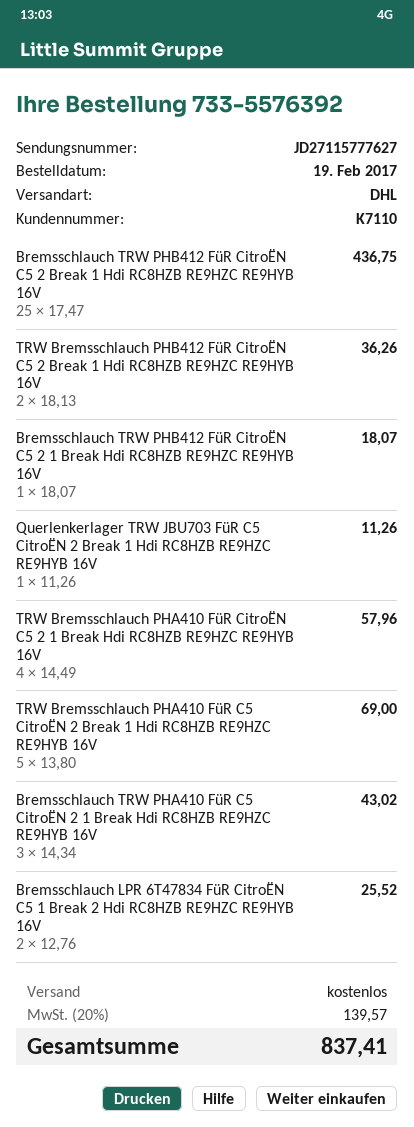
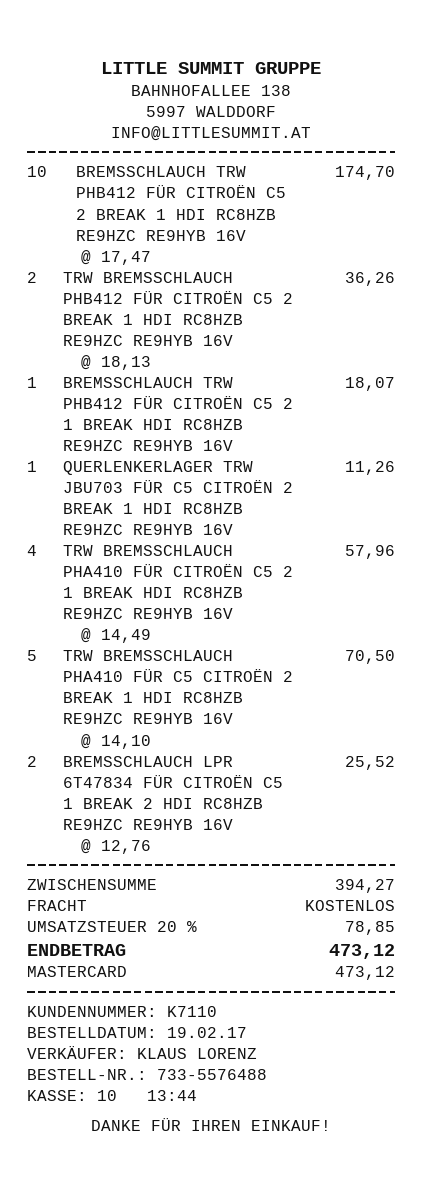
order number: 733-5576392 -> 733-5576488
Bremsschlauch TRW PHB412 FüR CitroËN C5 2 Break 1 Hdi RC8HZB RE9HZC RE9HYB 16V: 25 x 17.47 = 436.75 -> 10 x 17.47 = 174.70
TRW Bremsschlauch PHA410 FüR C5 CitroËN 2 Break 1 Hdi RC8HZB RE9HZC RE9HYB 16V: 5 x 13.80 = 69.00 -> 5 x 14.10 = 70.50
Bremsschlauch TRW PHA410 FüR C5 CitroËN 2 1 Break Hdi RC8HZB RE9HZC RE9HYB 16V: 3 x 14.34 = 43.02 -> none
tax: 20% = 139.57 -> 20% = 78.85
total: 837.41 -> 473.12

